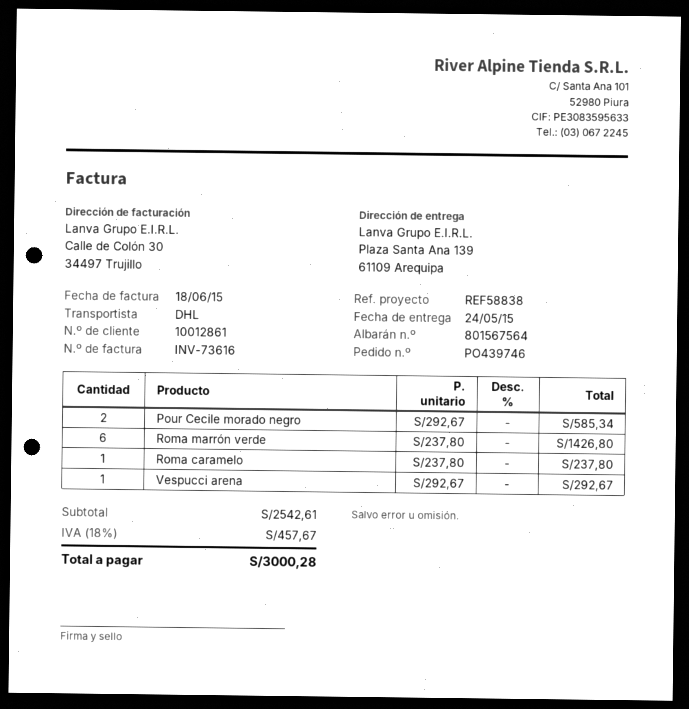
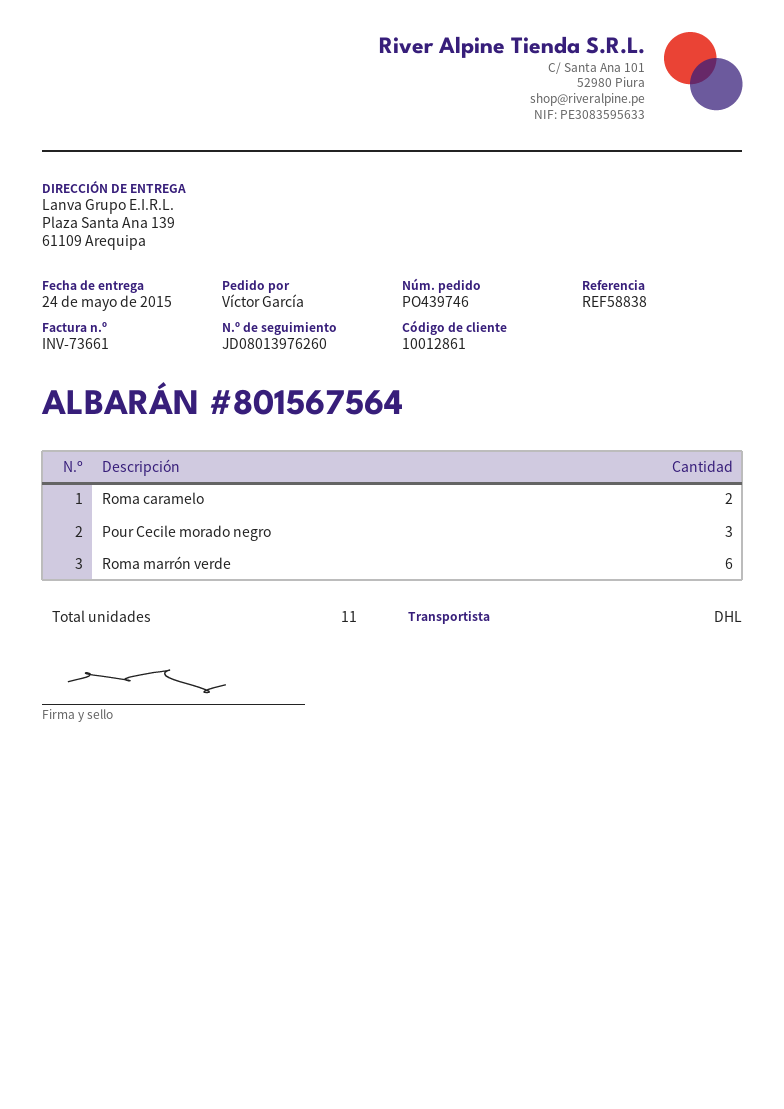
invoice number: INV-73616 -> INV-73661
Pour Cecile morado negro: 2 -> 3
Roma caramelo: 1 -> 2
Vespucci arena: 1 -> none

